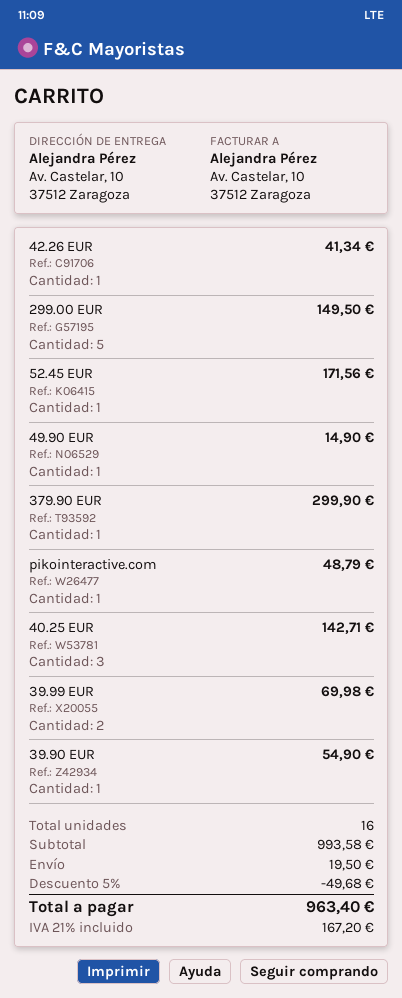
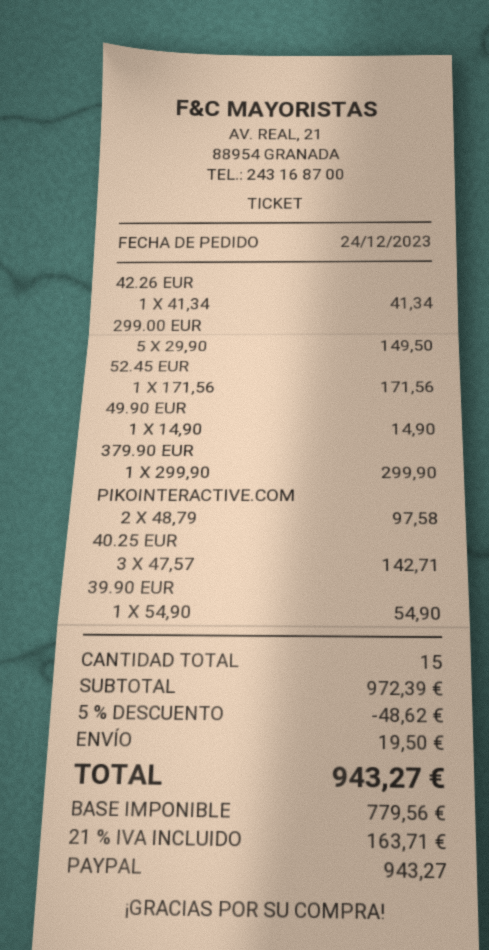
pikointeractive.com: 1 for 48.79 -> 2 for 97.58
39.99 EUR: 2 for 69.98 -> none
total quantity: 16 -> 15
subtotal: 993.58 -> 972.39
discount: 5% = 49.68 -> 5% = 48.62
tax: 21% = 167.20 -> 21% = 163.71
total: 963.40 -> 943.27

